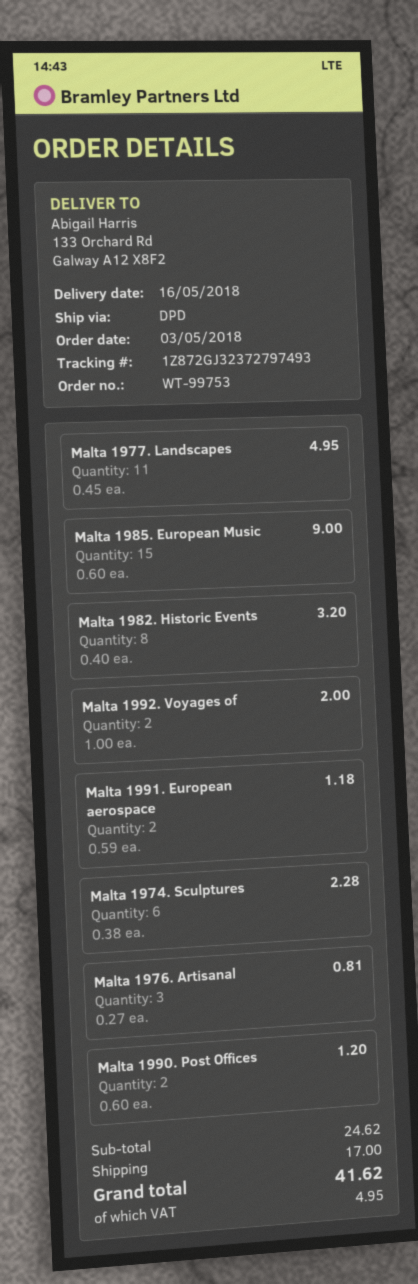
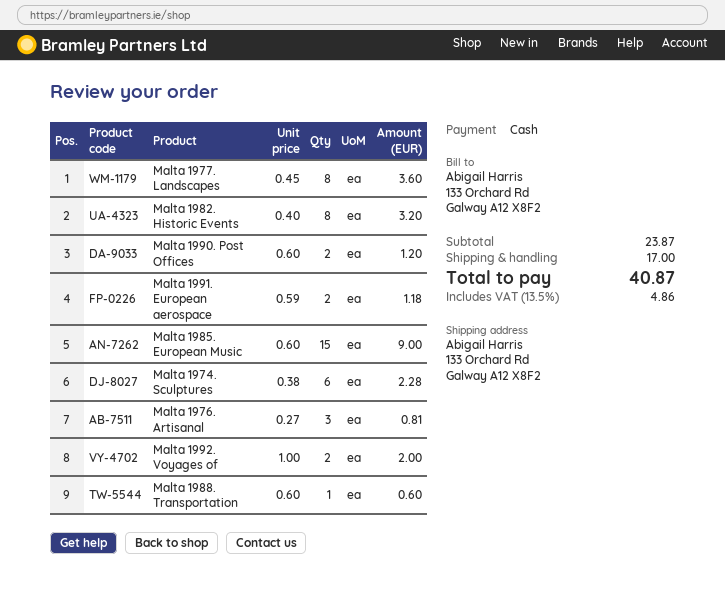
Malta 1977. Landscapes: 11 x 0.45 = 4.95 -> 8 x 0.45 = 3.60
Malta 1988. Transportation: none -> 1 x 0.60 = 0.60
subtotal: 24.62 -> 23.87
tax: 4.95 -> 4.86
total: 41.62 -> 40.87

